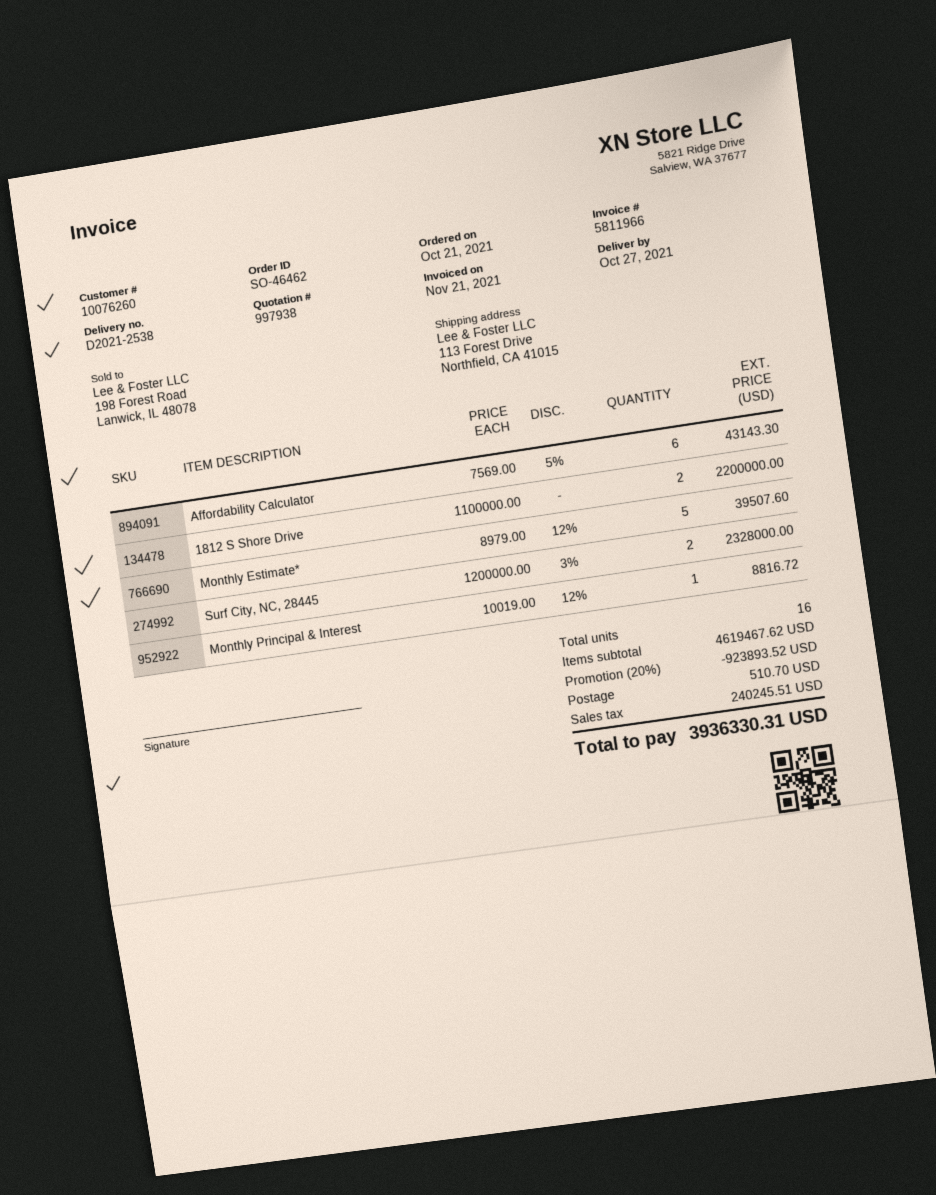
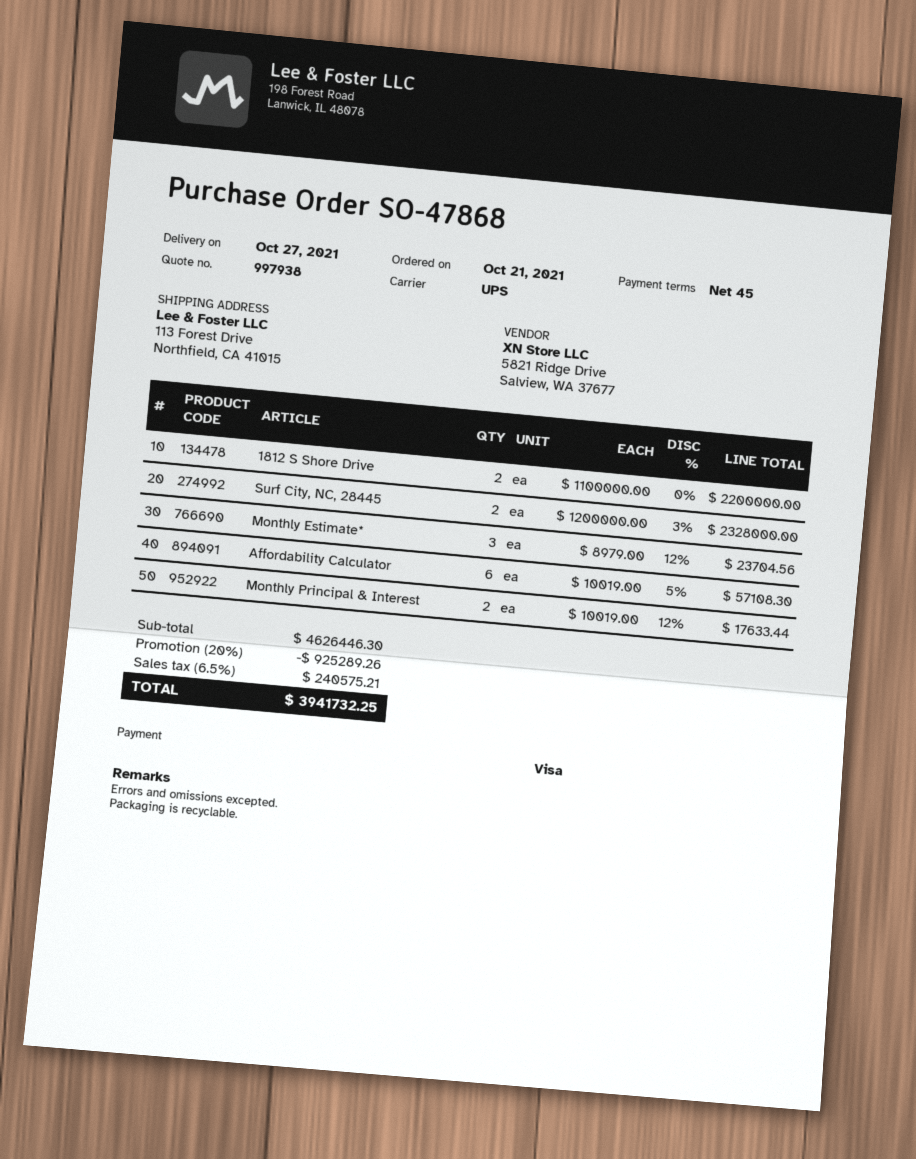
order number: SO-46462 -> SO-47868
Affordability Calculator: 6 x 7569.00 - 5% = 43143.30 -> 6 x 10019.00 - 5% = 57108.30
Monthly Estimate*: 5 x 8979.00 - 12% = 39507.60 -> 3 x 8979.00 - 12% = 23704.56
Monthly Principal & Interest: 1 x 10019.00 - 12% = 8816.72 -> 2 x 10019.00 - 12% = 17633.44
subtotal: 4619467.62 -> 4626446.30
discount: 20% = 923893.52 -> 20% = 925289.26
shipping: 510.70 -> none
tax: 240245.51 -> 240575.21
total: 3936330.31 -> 3941732.25

